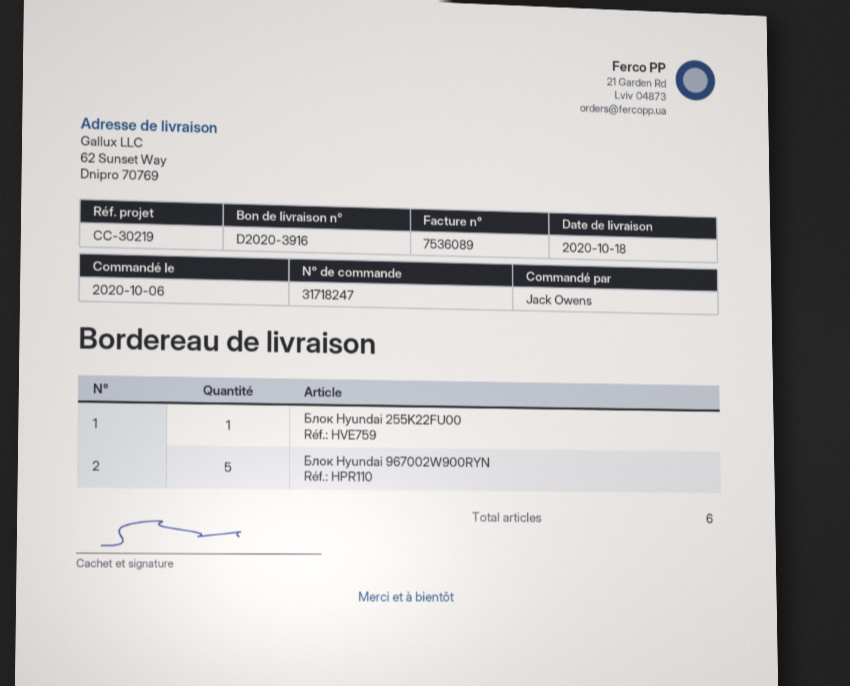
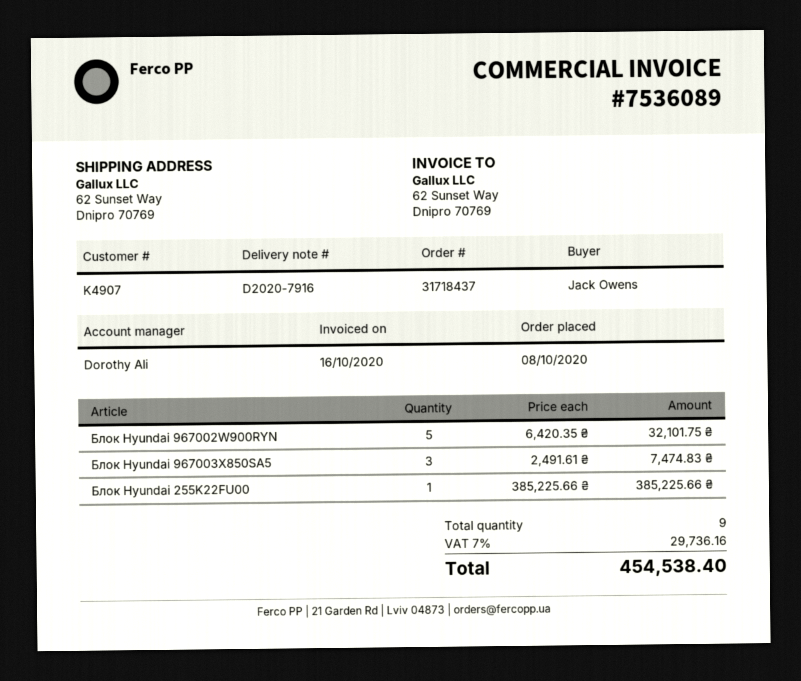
order number: 31718247 -> 31718437
order date: 2020-10-06 -> 2020-10-08
delivery note number: D2020-3916 -> D2020-7916
Блок Hyundai 967003X850SA5: none -> 3
total quantity: 6 -> 9

